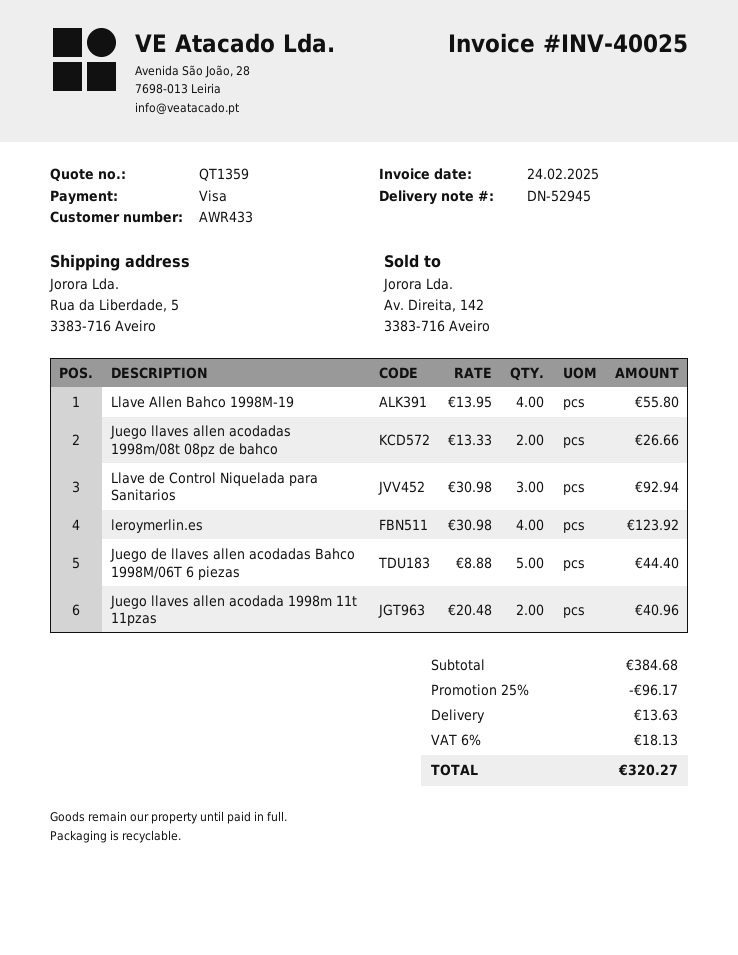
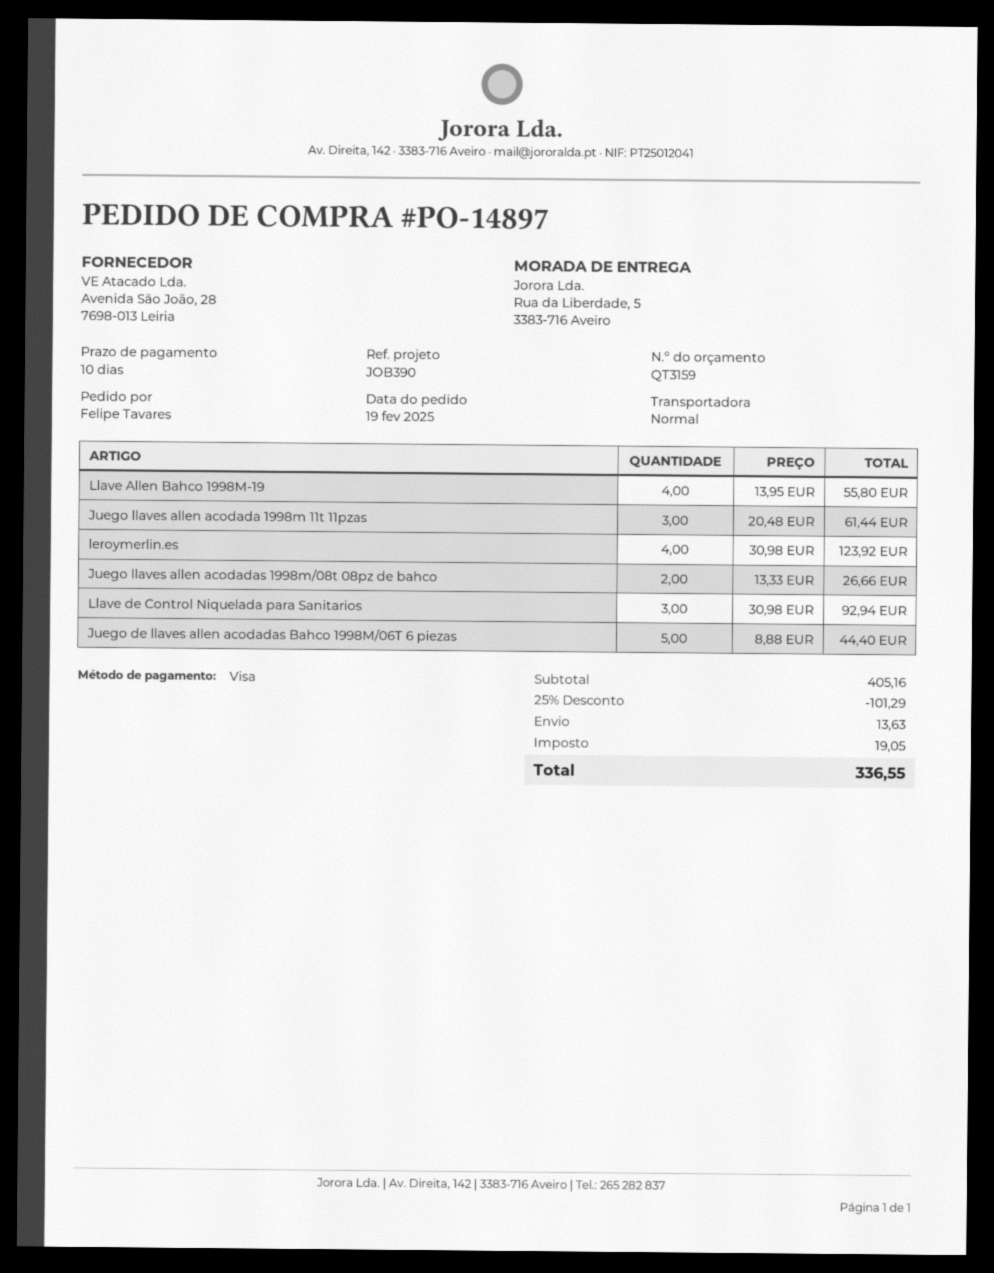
quote number: QT1359 -> QT3159
Juego llaves allen acodada 1998m 11t 11pzas: 2 x 20.48 = 40.96 -> 3 x 20.48 = 61.44
subtotal: 384.68 -> 405.16
discount: 25% = 96.17 -> 25% = 101.29
tax: 18.13 -> 19.05
total: 320.27 -> 336.55

